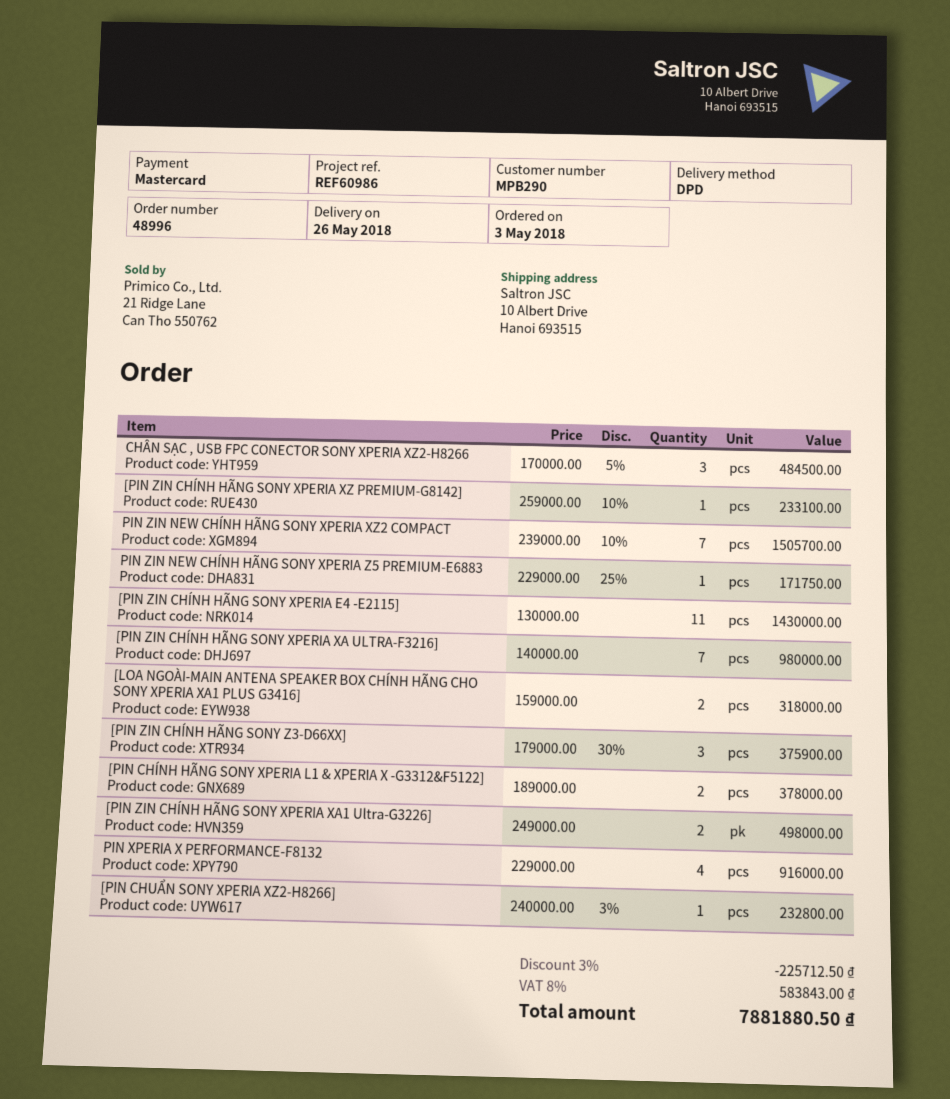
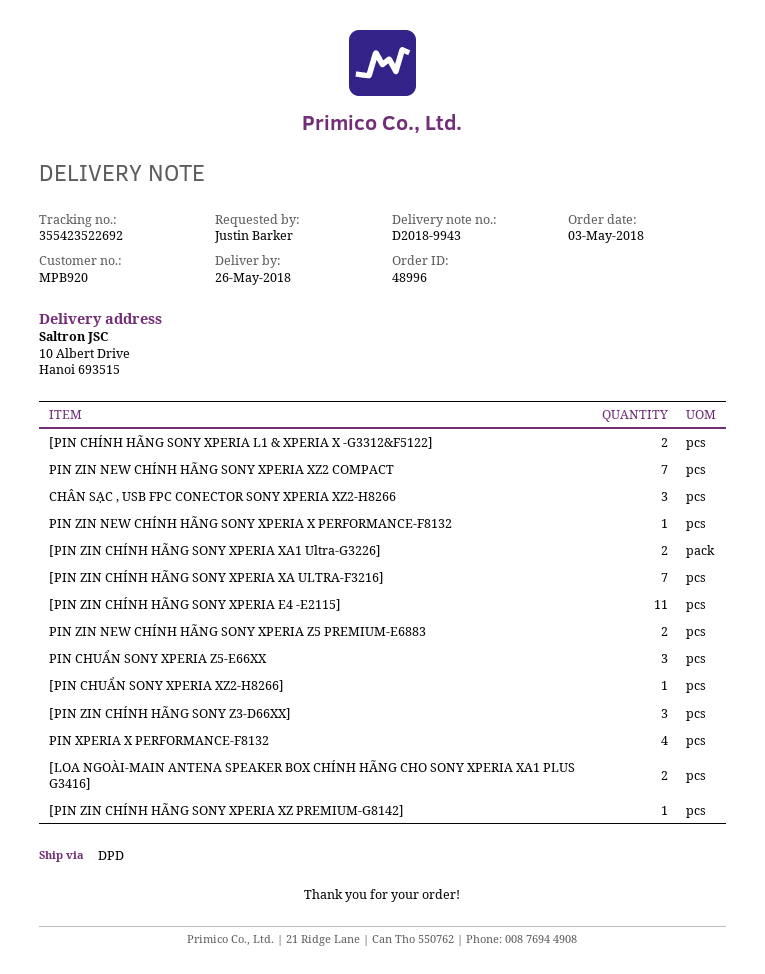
customer number: MPB290 -> MPB920
PIN ZIN NEW CHÍNH HÃNG SONY XPERIA Z5 PREMIUM-E6883: 1 -> 2
PIN ZIN NEW CHÍNH HÃNG SONY XPERIA X PERFORMANCE-F8132: none -> 1
PIN CHUẨN SONY XPERIA Z5-E66XX: none -> 3

